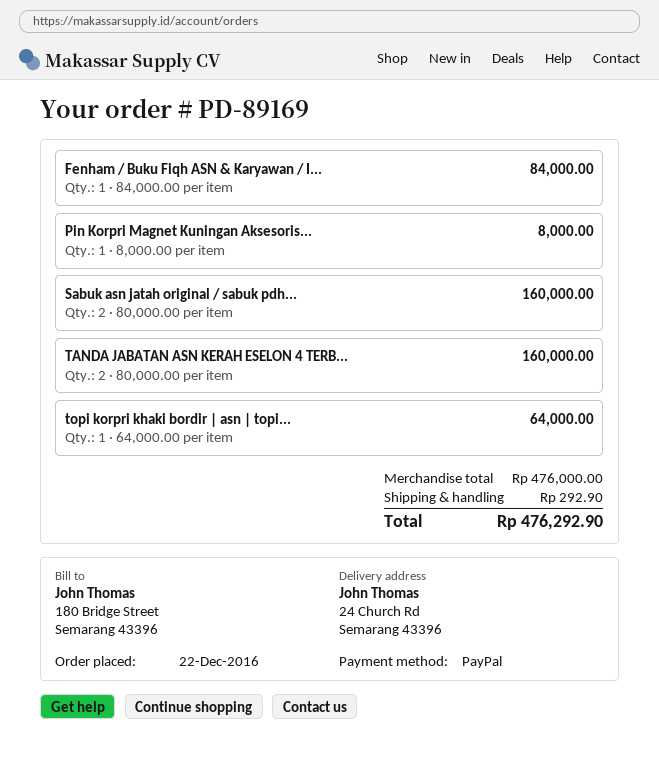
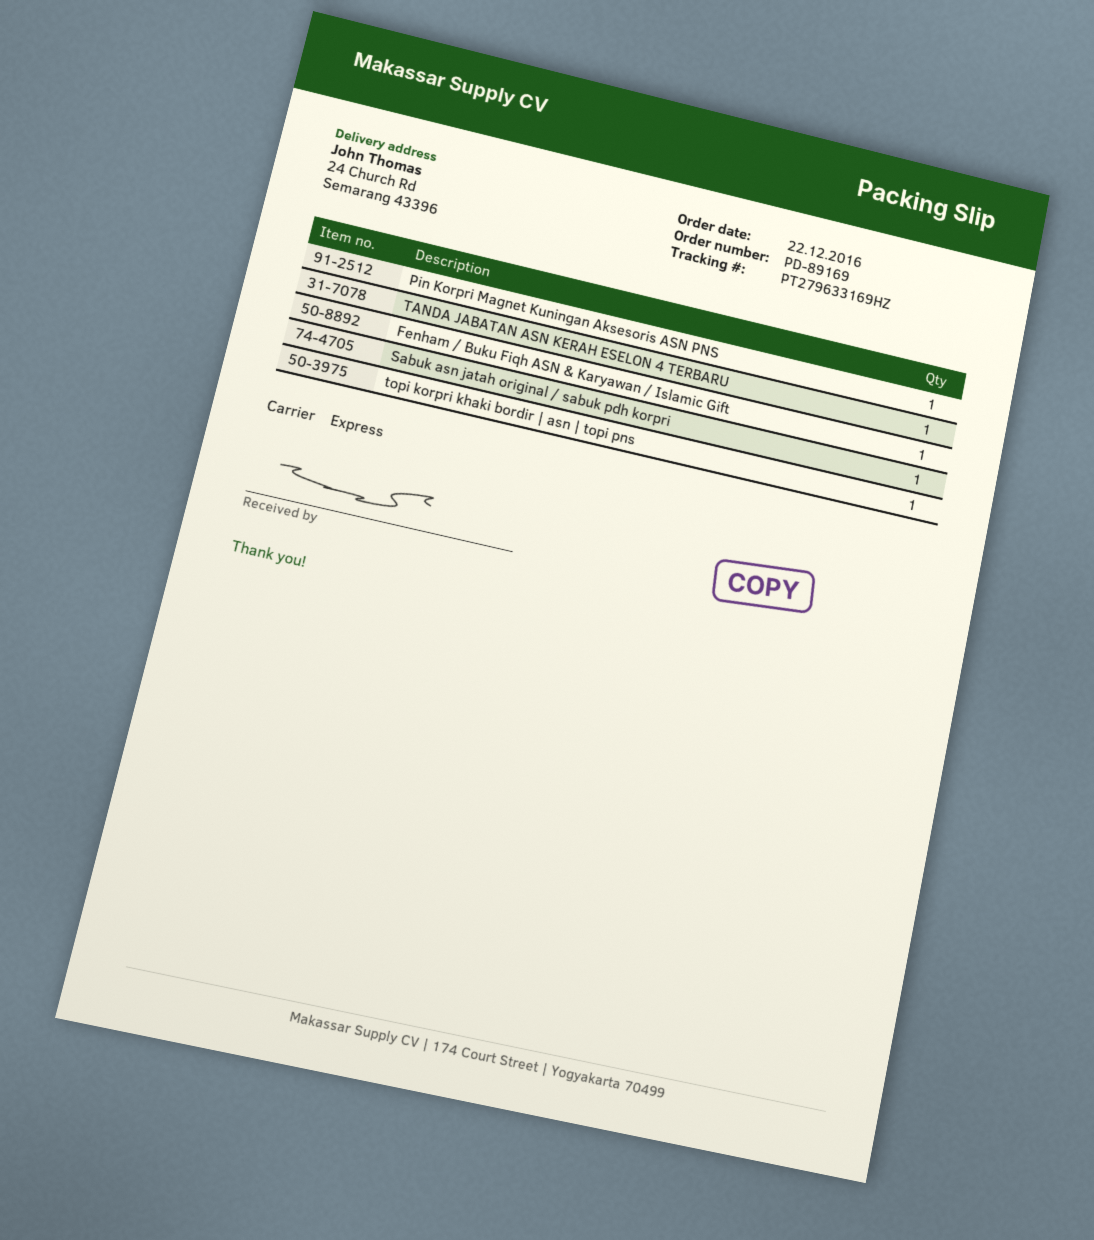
Sabuk asn jatah original / sabuk pdh...: 2 -> 1
TANDA JABATAN ASN KERAH ESELON 4 TERB...: 2 -> 1

